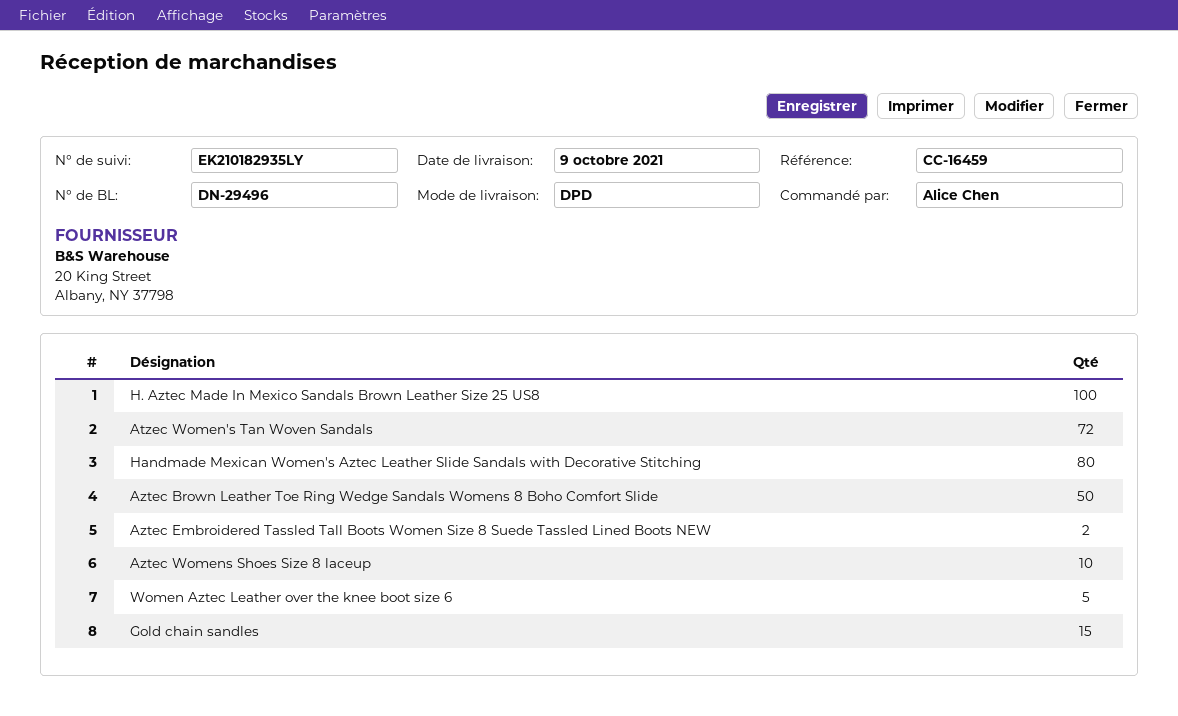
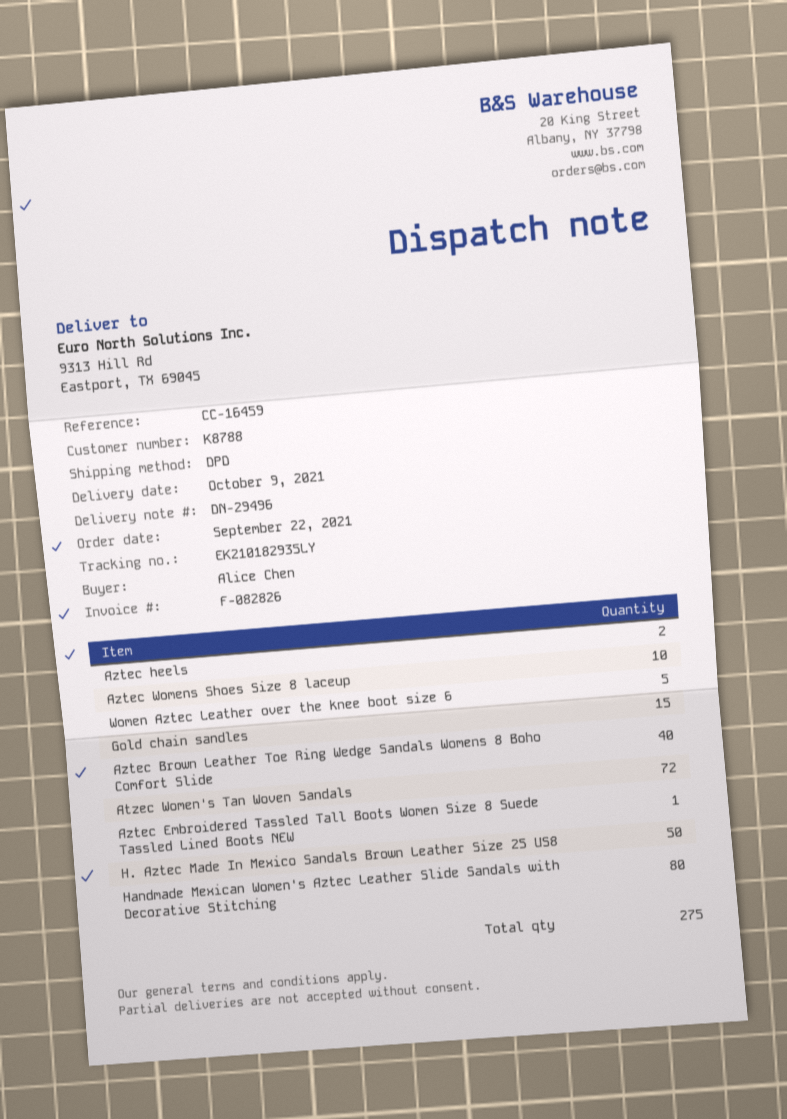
H. Aztec Made In Mexico Sandals Brown Leather Size 25 US8: 100 -> 50
Aztec Brown Leather Toe Ring Wedge Sandals Womens 8 Boho Comfort Slide: 50 -> 40
Aztec Embroidered Tassled Tall Boots Women Size 8 Suede Tassled Lined Boots NEW: 2 -> 1
Aztec heels: none -> 2

